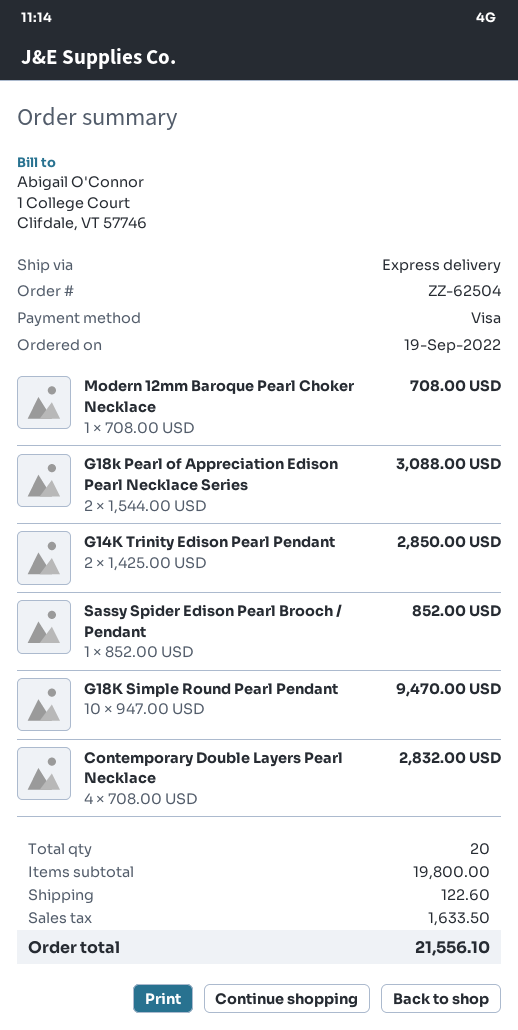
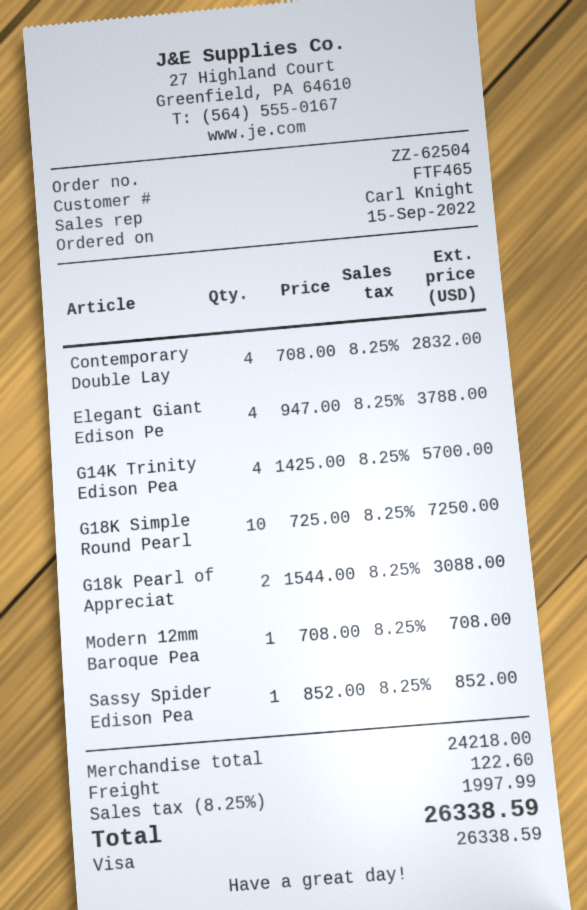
order date: 2022-09-19 -> 2022-09-15
G14K Trinity Edison Pearl Pendant: 2 x 1425.00 = 2850.00 -> 4 x 1425.00 = 5700.00
G18K Simple Round Pearl Pendant: 10 x 947.00 = 9470.00 -> 10 x 725.00 = 7250.00
Elegant Giant Edison Pe: none -> 4 x 947.00 = 3788.00
subtotal: 19800.00 -> 24218.00
tax: 1633.50 -> 1997.99
total: 21556.10 -> 26338.59

